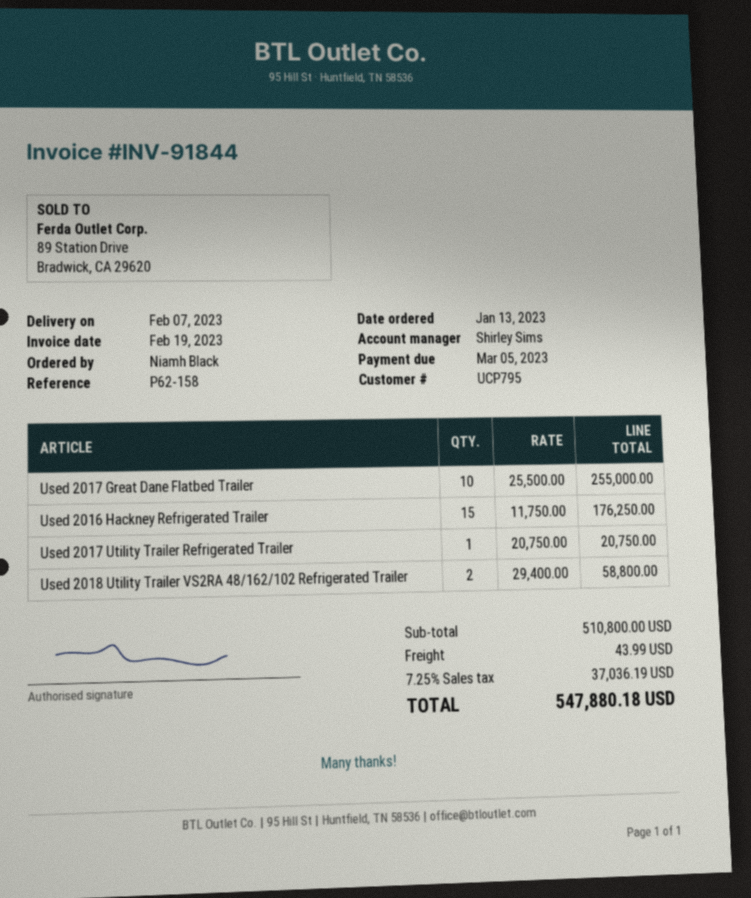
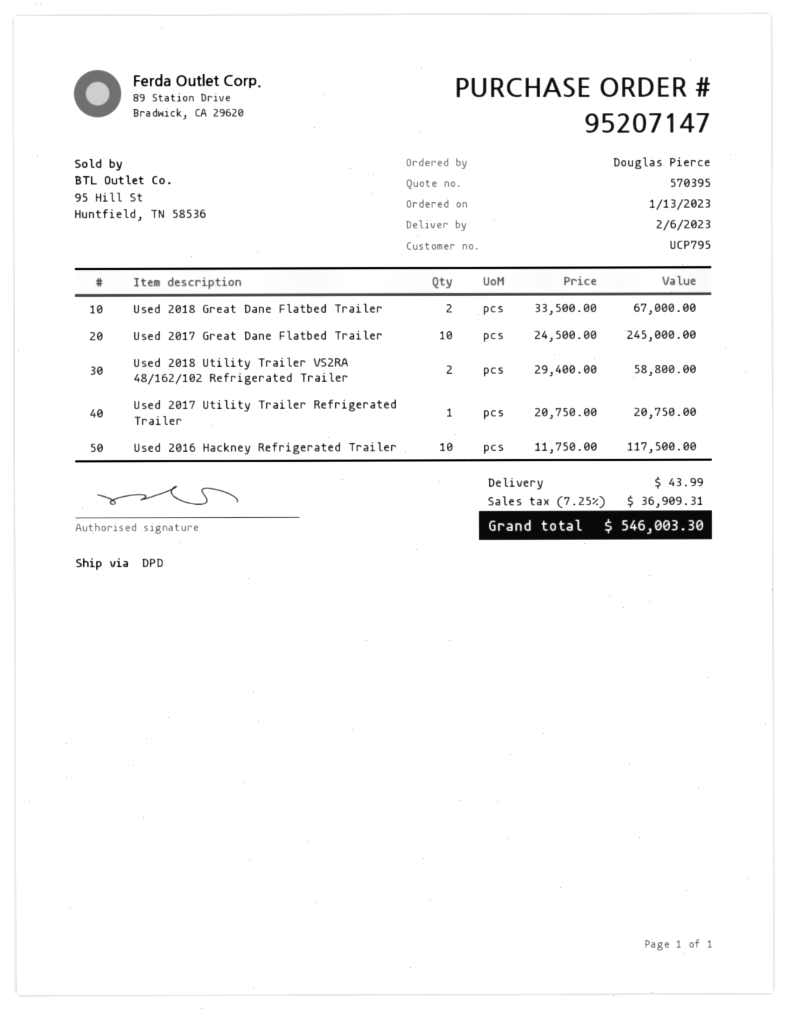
delivery date: 2023-02-07 -> 2023-02-06
ordered by: Niamh Black -> Douglas Pierce
Used 2017 Great Dane Flatbed Trailer: 10 x 25500.00 = 255000.00 -> 10 x 24500.00 = 245000.00
Used 2016 Hackney Refrigerated Trailer: 15 x 11750.00 = 176250.00 -> 10 x 11750.00 = 117500.00
Used 2018 Great Dane Flatbed Trailer: none -> 2 x 33500.00 = 67000.00
tax: 7.25% = 37036.19 -> 7.25% = 36909.31
total: 547880.18 -> 546003.30

